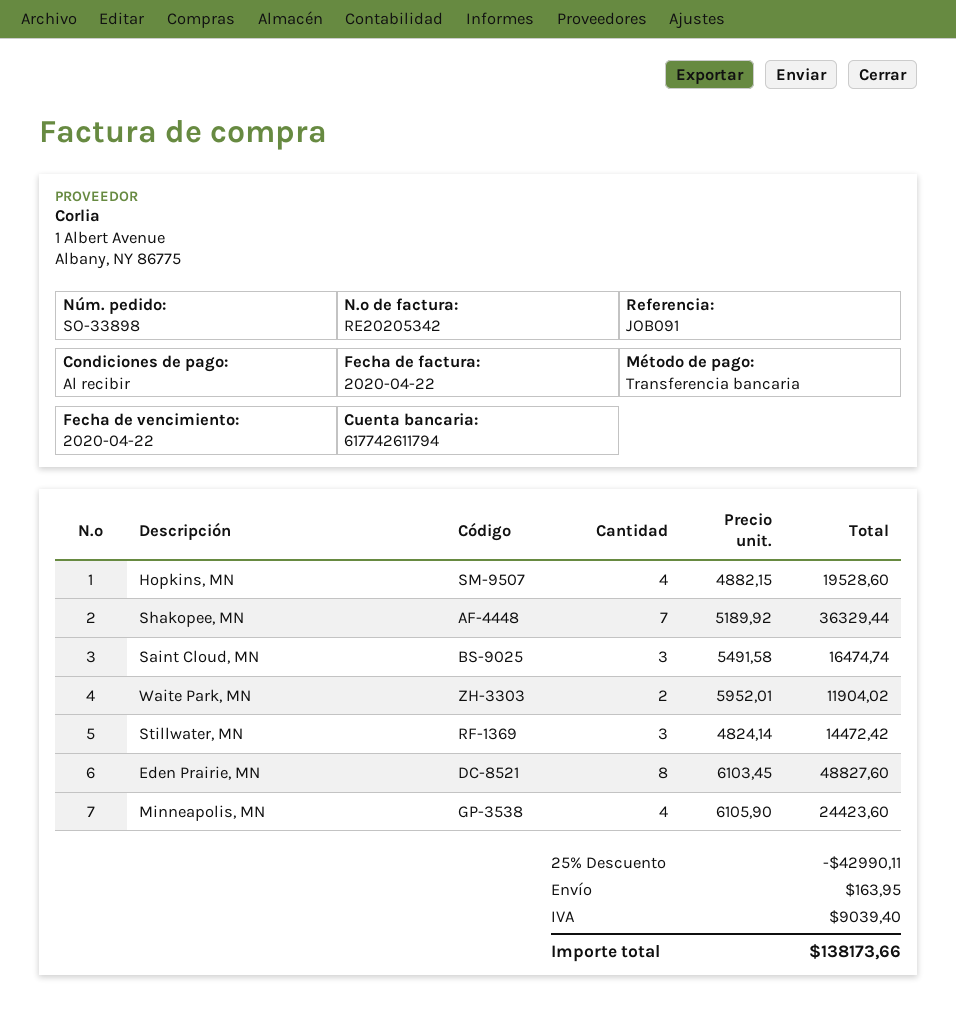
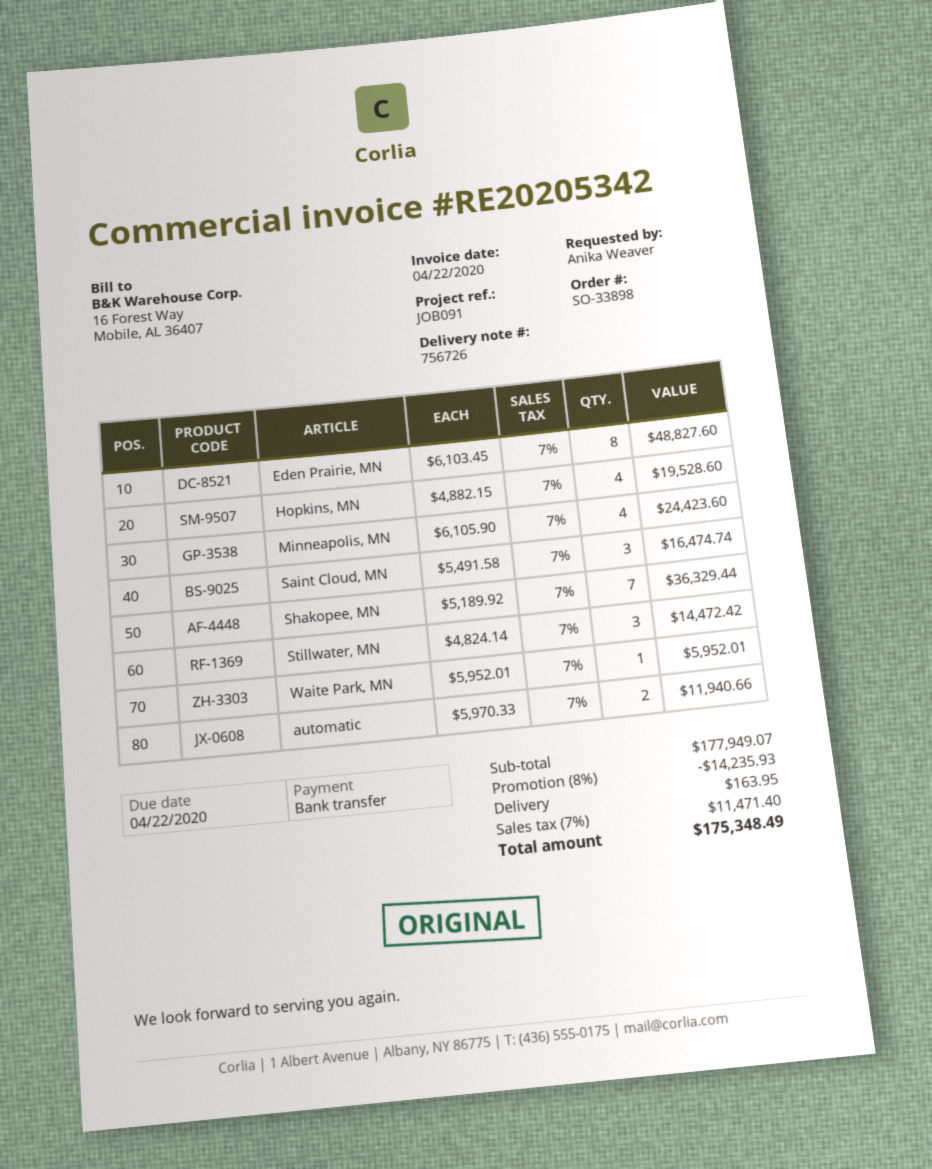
Waite Park, MN: 2 x 5952.01 = 11904.02 -> 1 x 5952.01 = 5952.01
automatic: none -> 2 x 5970.33 = 11940.66
discount: 25% = 42990.11 -> 8% = 14235.93
tax: 9039.40 -> 11471.40
total: 138173.66 -> 175348.49

